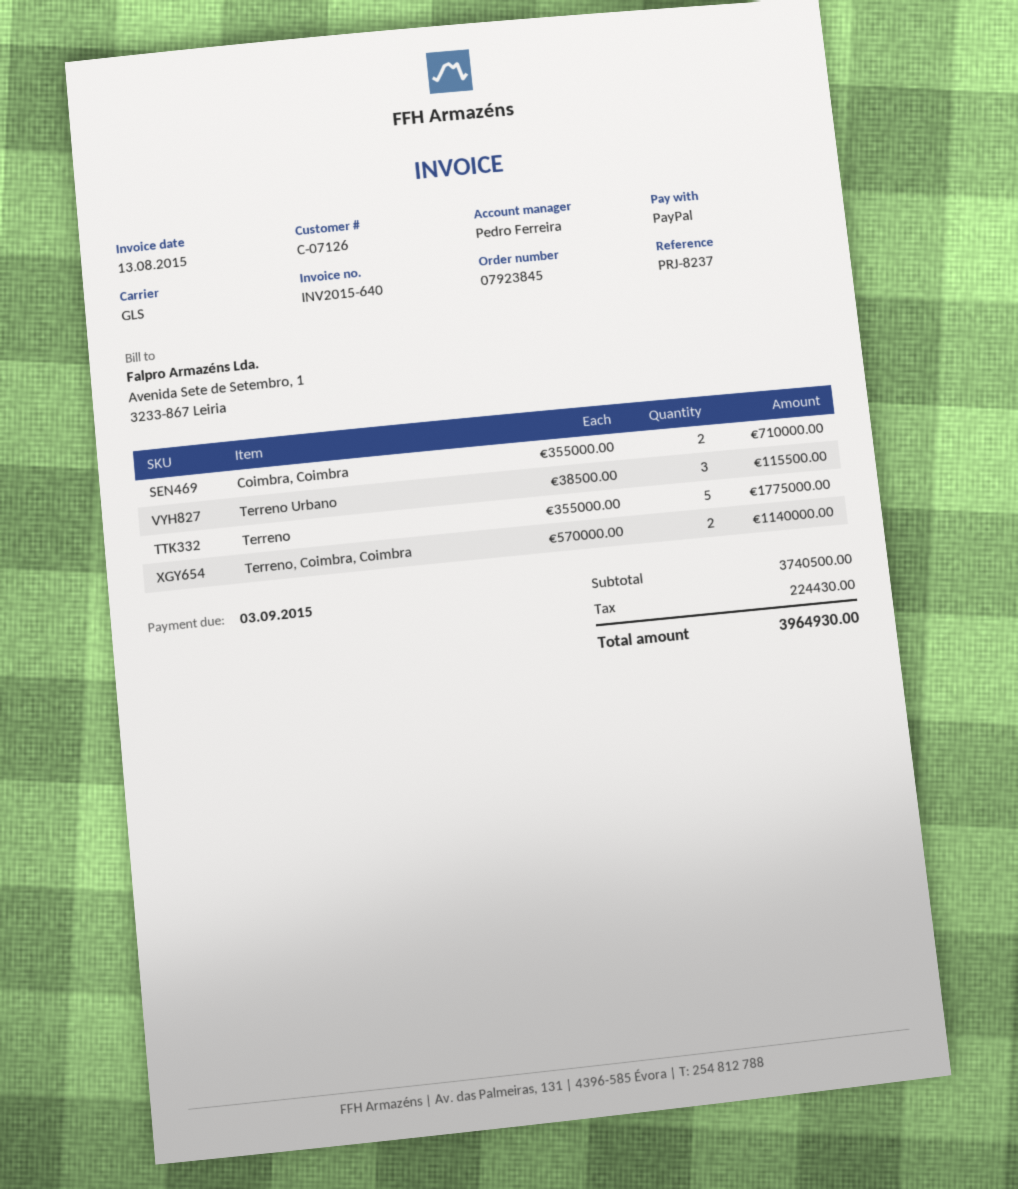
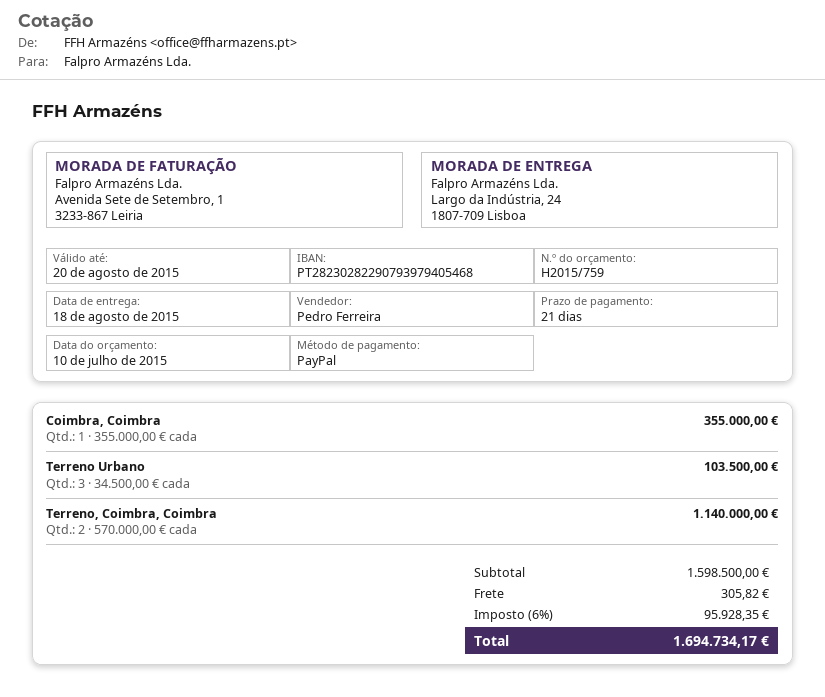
Coimbra, Coimbra: 2 x 355000.00 = 710000.00 -> 1 x 355000.00 = 355000.00
Terreno Urbano: 3 x 38500.00 = 115500.00 -> 3 x 34500.00 = 103500.00
Terreno: 5 x 355000.00 = 1775000.00 -> none
subtotal: 3740500.00 -> 1598500.00
shipping: none -> 305.82
tax: 224430.00 -> 95928.35
total: 3964930.00 -> 1694734.17

